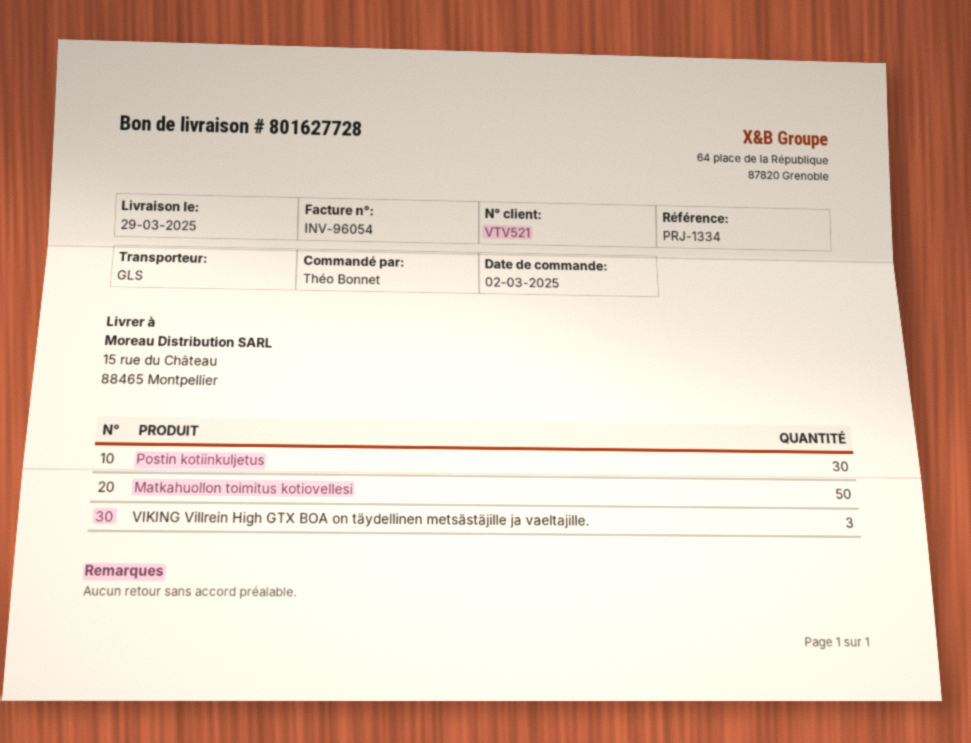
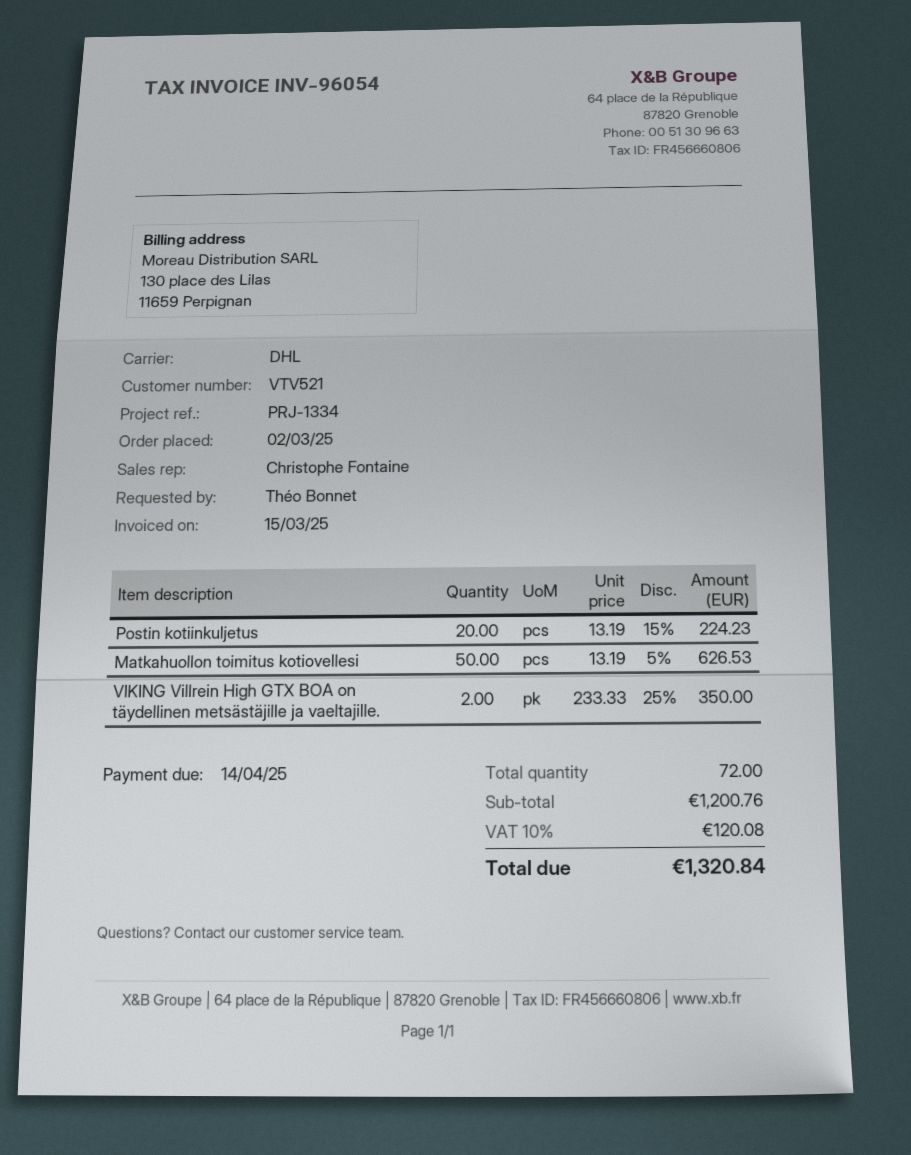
shipping method: GLS -> DHL
Postin kotiinkuljetus: 30 -> 20
VIKING Villrein High GTX BOA on täydellinen metsästäjille ja vaeltajille.: 3 -> 2

